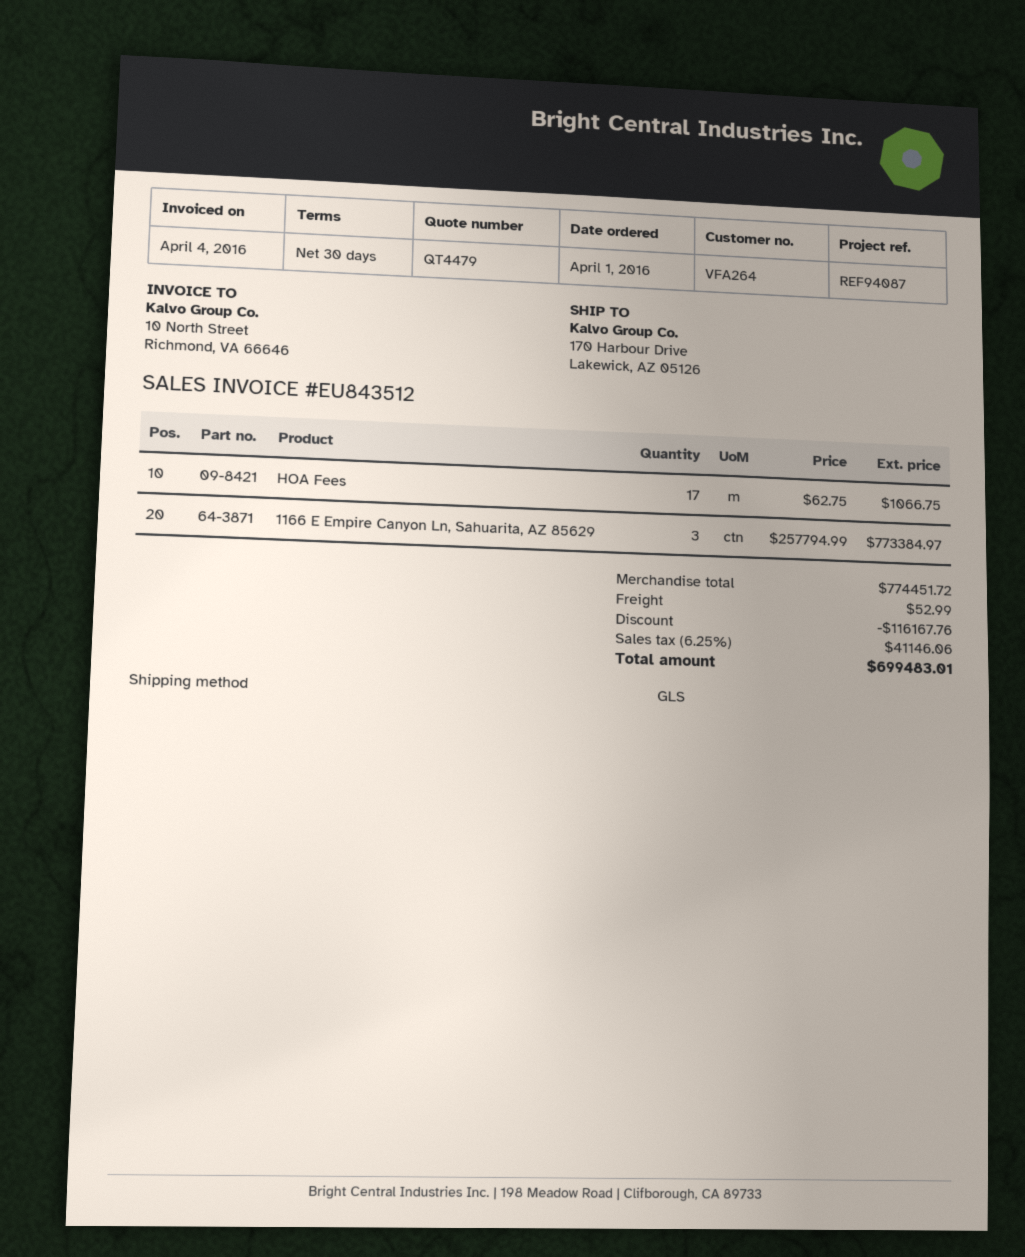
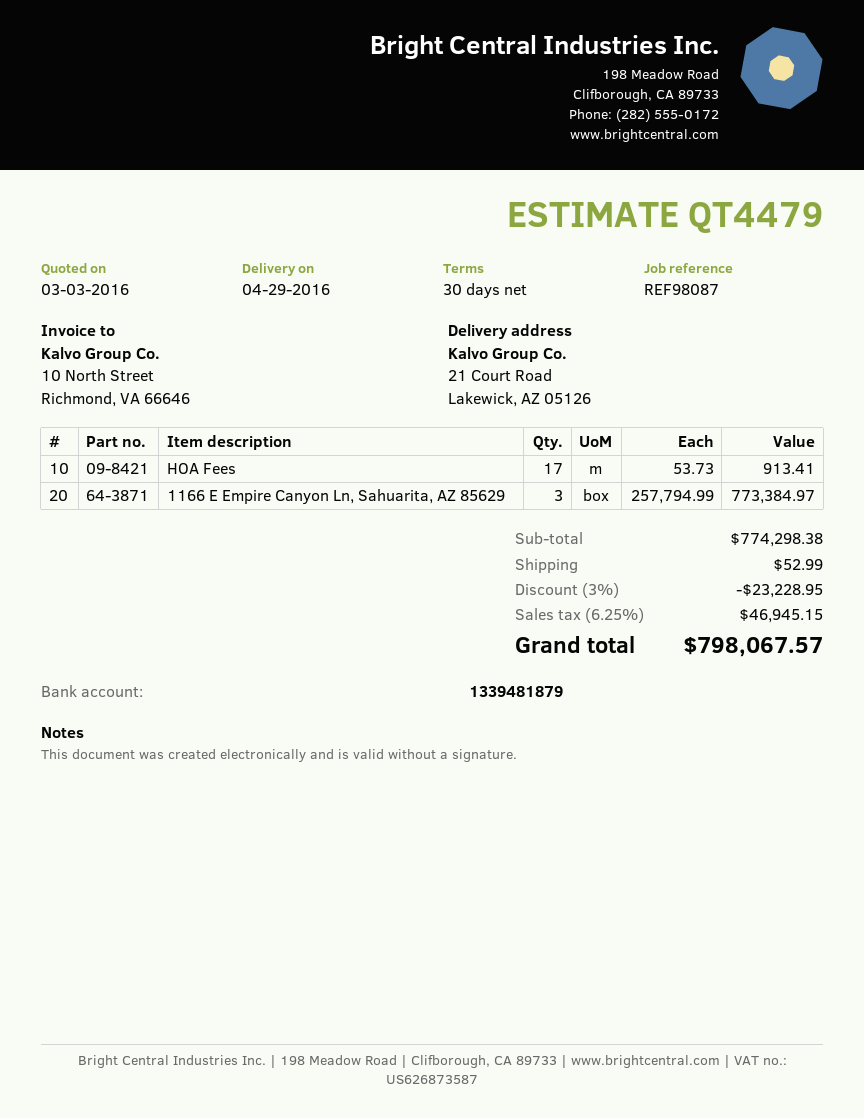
reference: REF94087 -> REF98087
ship to: 170 Harbour Drive, Lakewick, AZ 05126 -> 21 Court Road, Lakewick, AZ 05126
HOA Fees: 17 x 62.75 = 1066.75 -> 17 x 53.73 = 913.41
subtotal: 774451.72 -> 774298.38
discount: 116167.76 -> 23228.95
tax: 6.25% = 41146.06 -> 6.25% = 46945.15
total: 699483.01 -> 798067.57

